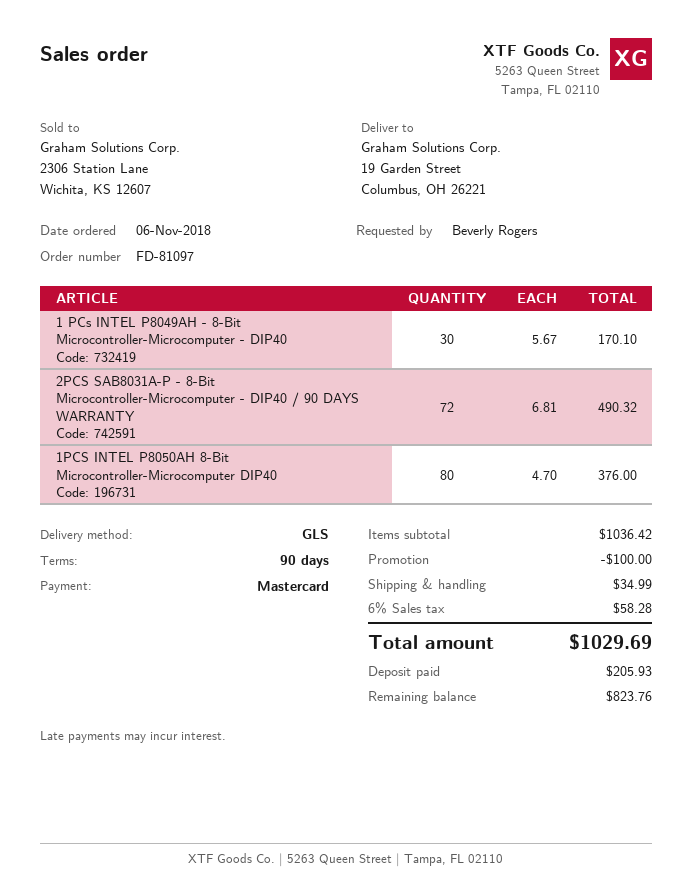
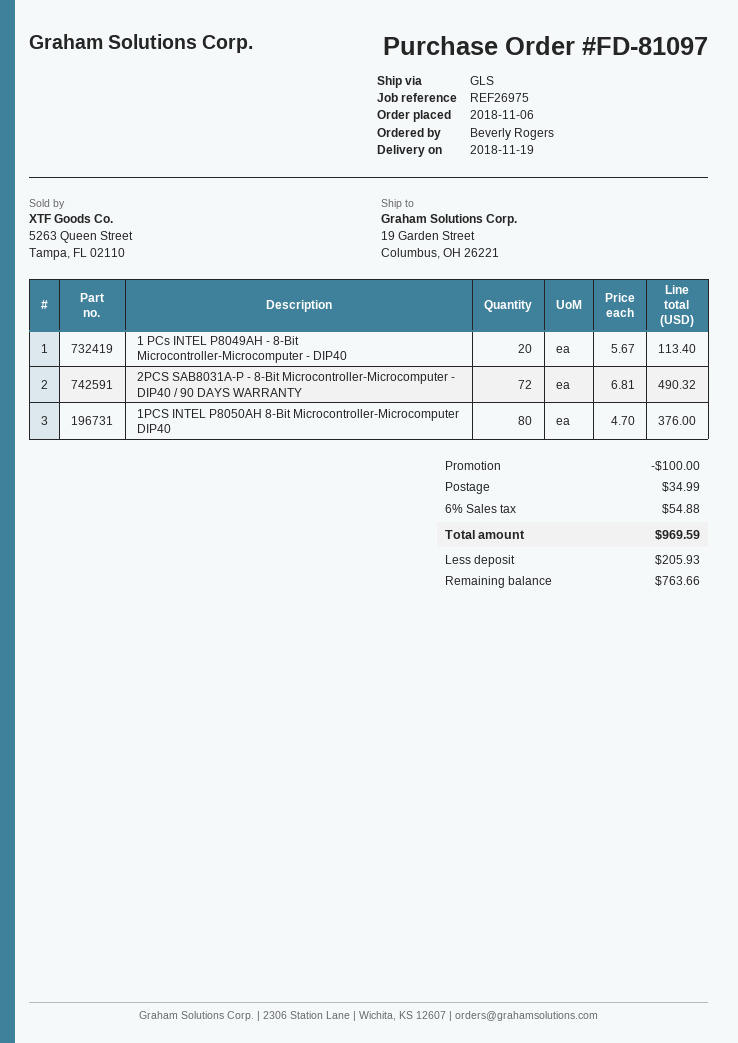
1 PCs INTEL P8049AH - 8-Bit Microcontroller-Microcomputer - DIP40: 30 x 5.67 = 170.10 -> 20 x 5.67 = 113.40
tax: 6% = 58.28 -> 6% = 54.88
total: 1029.69 -> 969.59
balance: 823.76 -> 763.66

